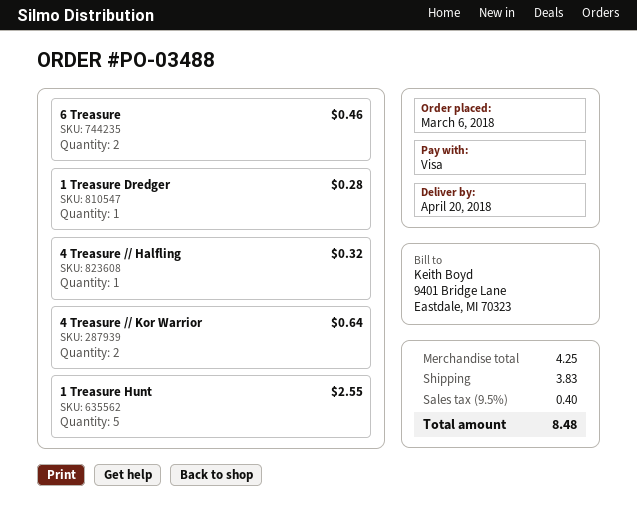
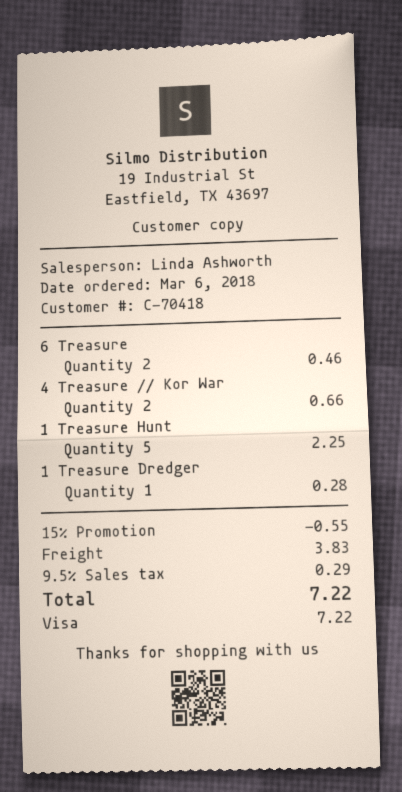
4 Treasure // Halfling: 1 for 0.32 -> none
4 Treasure // Kor Warrior: 2 for 0.64 -> 2 for 0.66
1 Treasure Hunt: 5 for 2.55 -> 5 for 2.25
discount: none -> 15% = 0.55
tax: 9.5% = 0.40 -> 9.5% = 0.29
total: 8.48 -> 7.22

